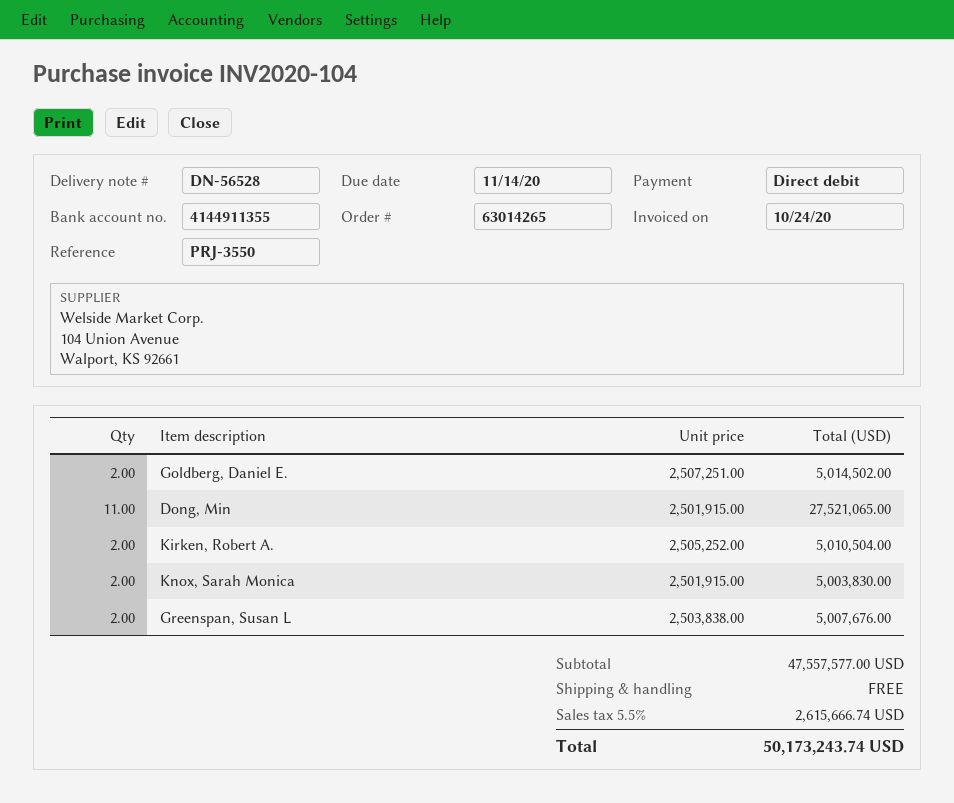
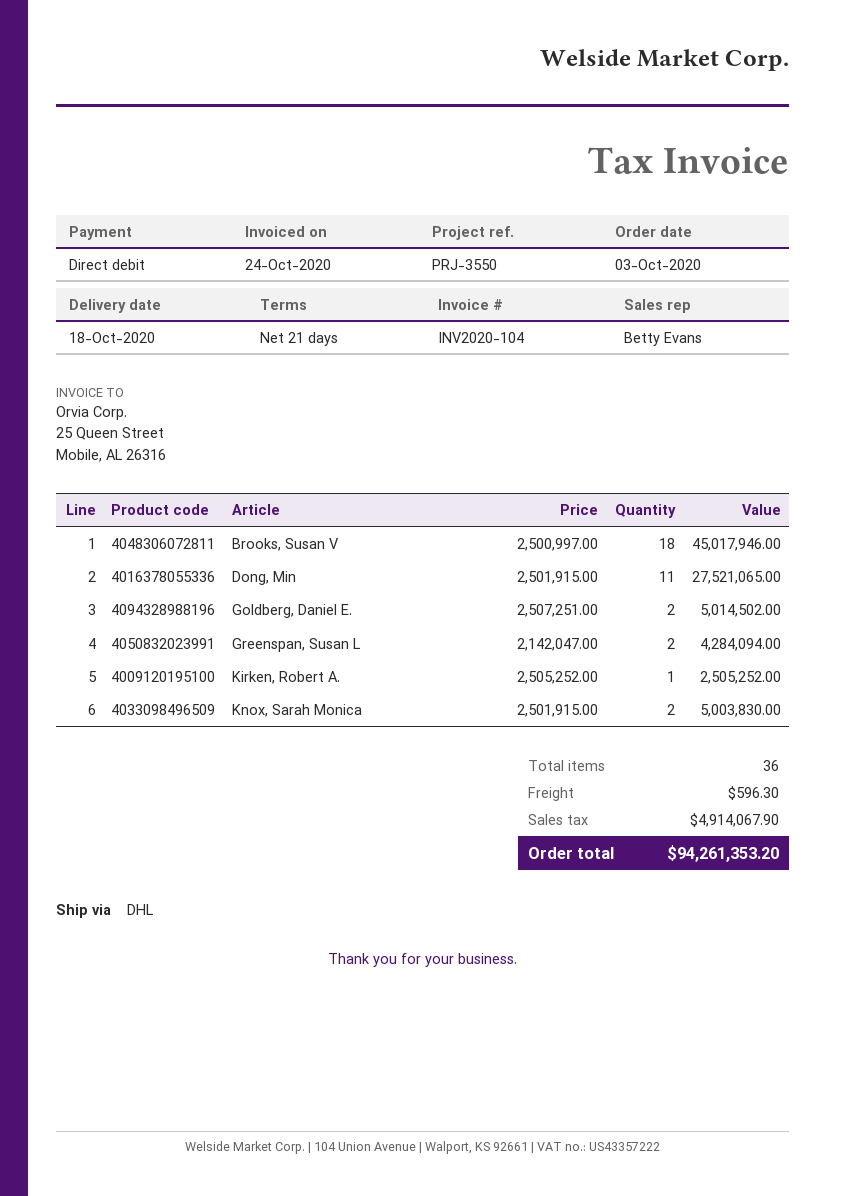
Kirken, Robert A.: 2 x 2505252.00 = 5010504.00 -> 1 x 2505252.00 = 2505252.00
Greenspan, Susan L: 2 x 2503838.00 = 5007676.00 -> 2 x 2142047.00 = 4284094.00
Brooks, Susan V: none -> 18 x 2500997.00 = 45017946.00
shipping: 0.00 -> 596.30
tax: 2615666.74 -> 4914067.90
total: 50173243.74 -> 94261353.20

